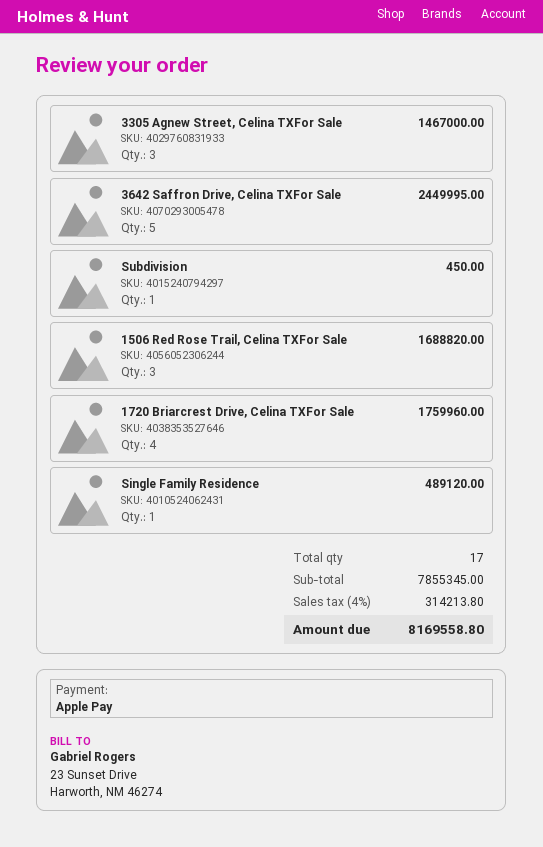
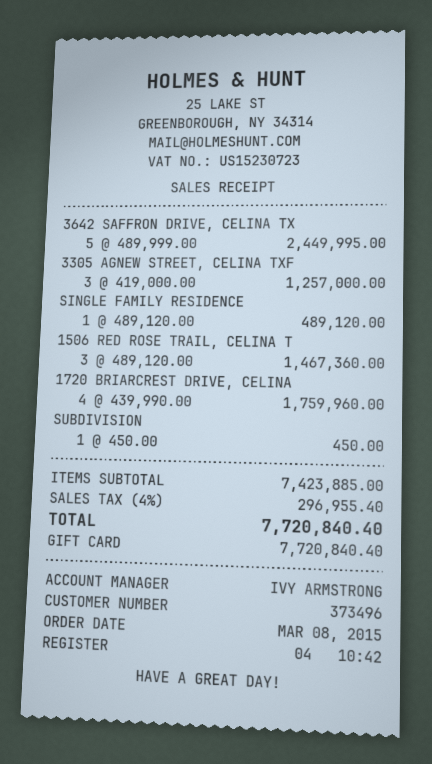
payment method: Apple Pay -> gift card
3305 Agnew Street, Celina TXFor Sale: 3 for 1467000.00 -> 3 for 1257000.00
1506 Red Rose Trail, Celina TXFor Sale: 3 for 1688820.00 -> 3 for 1467360.00
subtotal: 7855345.00 -> 7423885.00
tax: 4% = 314213.80 -> 4% = 296955.40
total: 8169558.80 -> 7720840.40

